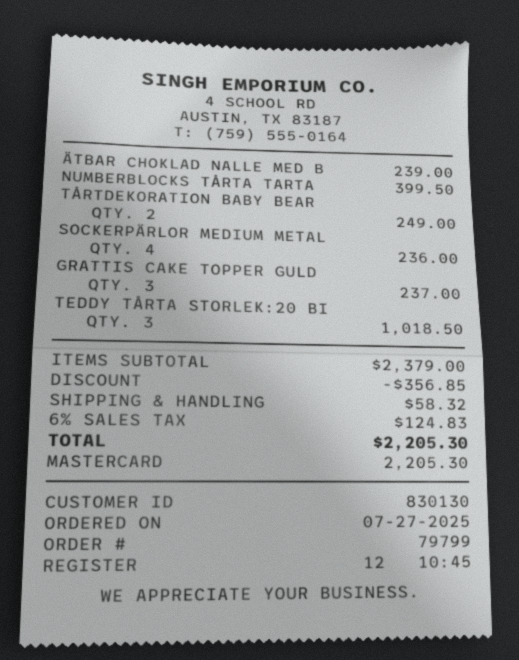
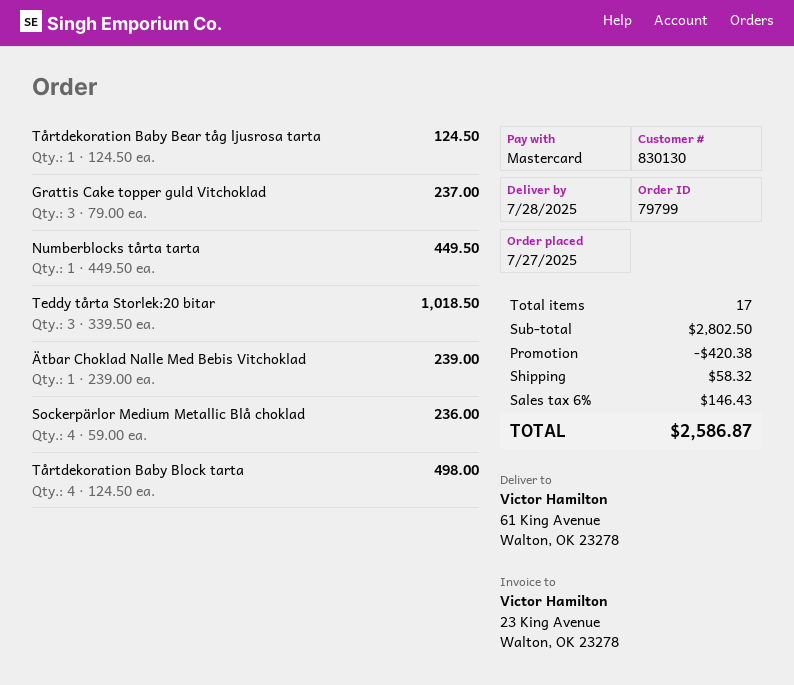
NUMBERBLOCKS TÅRTA TARTA: 1 for 399.50 -> 1 for 449.50
TÅRTDEKORATION BABY BEAR: 2 for 249.00 -> 1 for 124.50
Tårtdekoration Baby Block tarta: none -> 4 for 498.00
subtotal: 2379.00 -> 2802.50
discount: 356.85 -> 420.38
tax: 6% = 124.83 -> 6% = 146.43
total: 2205.30 -> 2586.87

